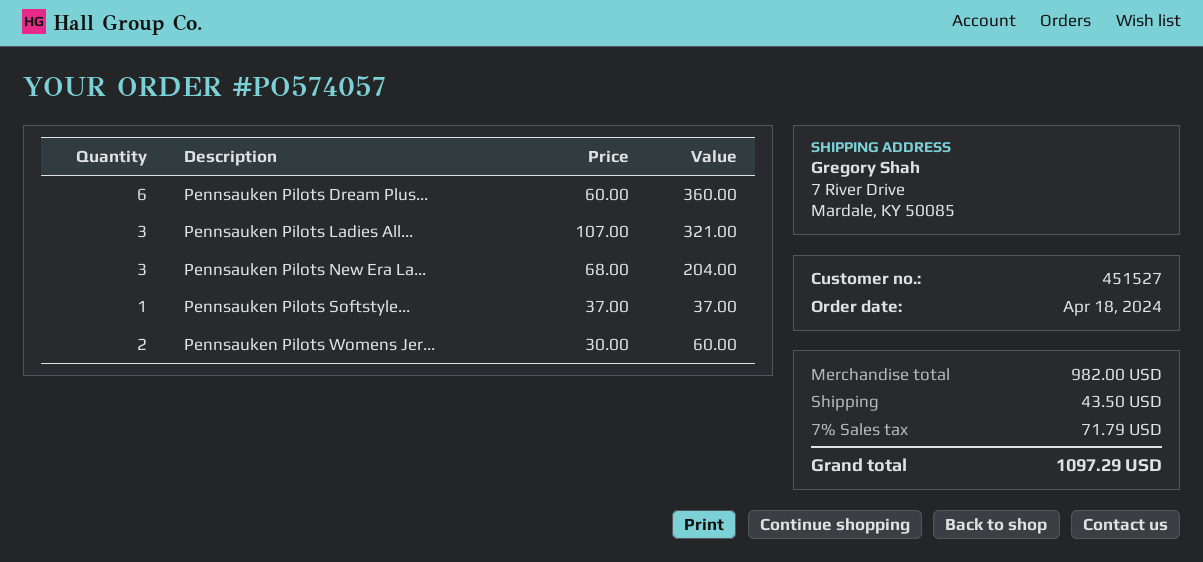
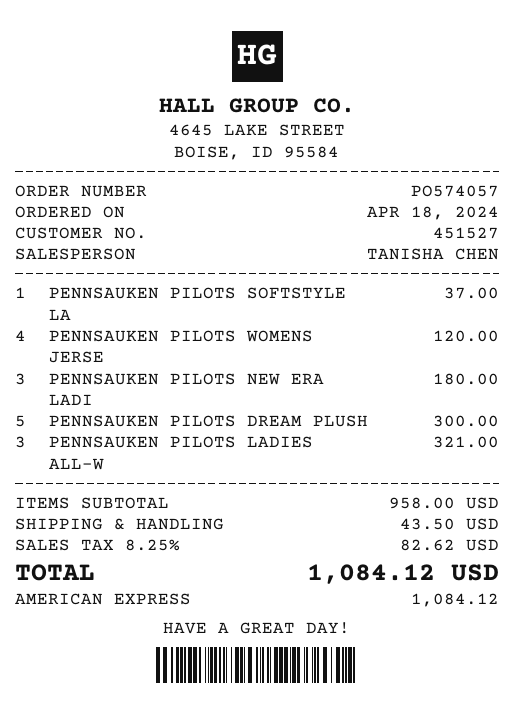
Pennsauken Pilots Dream Plus...: 6 for 360.00 -> 5 for 300.00
Pennsauken Pilots New Era La...: 3 for 204.00 -> 3 for 180.00
Pennsauken Pilots Womens Jer...: 2 for 60.00 -> 4 for 120.00
subtotal: 982.00 -> 958.00
tax: 7% = 71.79 -> 8.25% = 82.62
total: 1097.29 -> 1084.12

